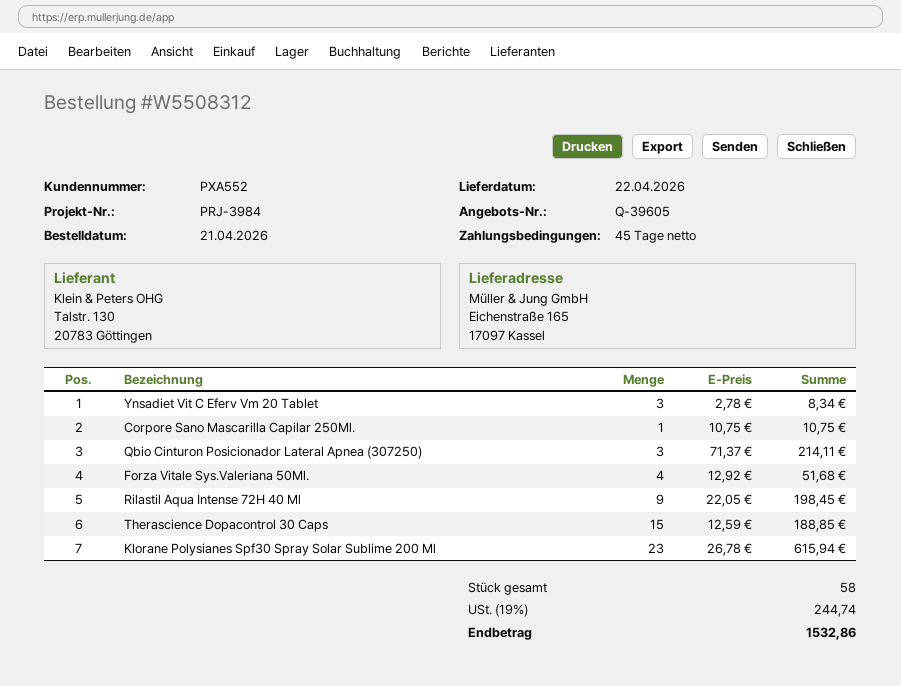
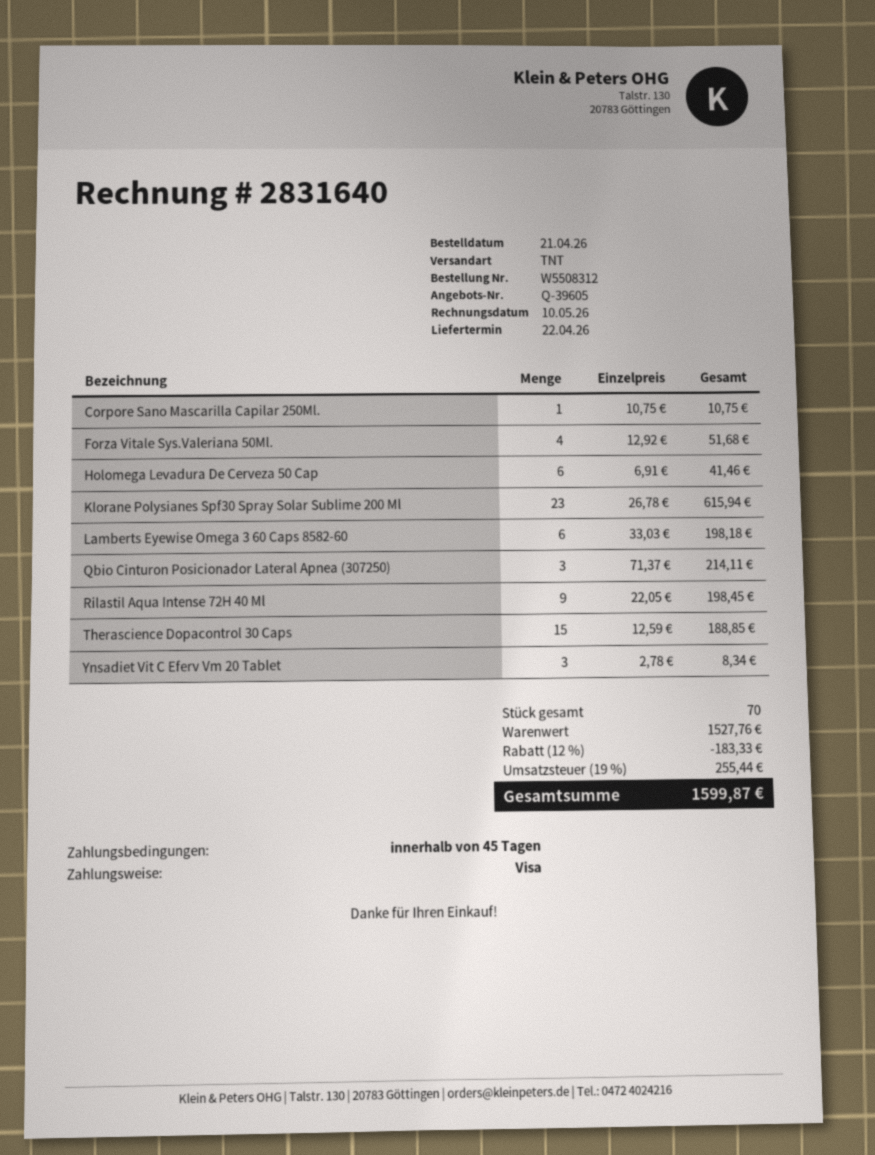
Holomega Levadura De Cerveza 50 Cap: none -> 6 x 6.91 = 41.46
Lamberts Eyewise Omega 3 60 Caps 8582-60: none -> 6 x 33.03 = 198.18
total quantity: 58 -> 70
discount: none -> 12% = 183.33
tax: 19% = 244.74 -> 19% = 255.44
total: 1532.86 -> 1599.87

